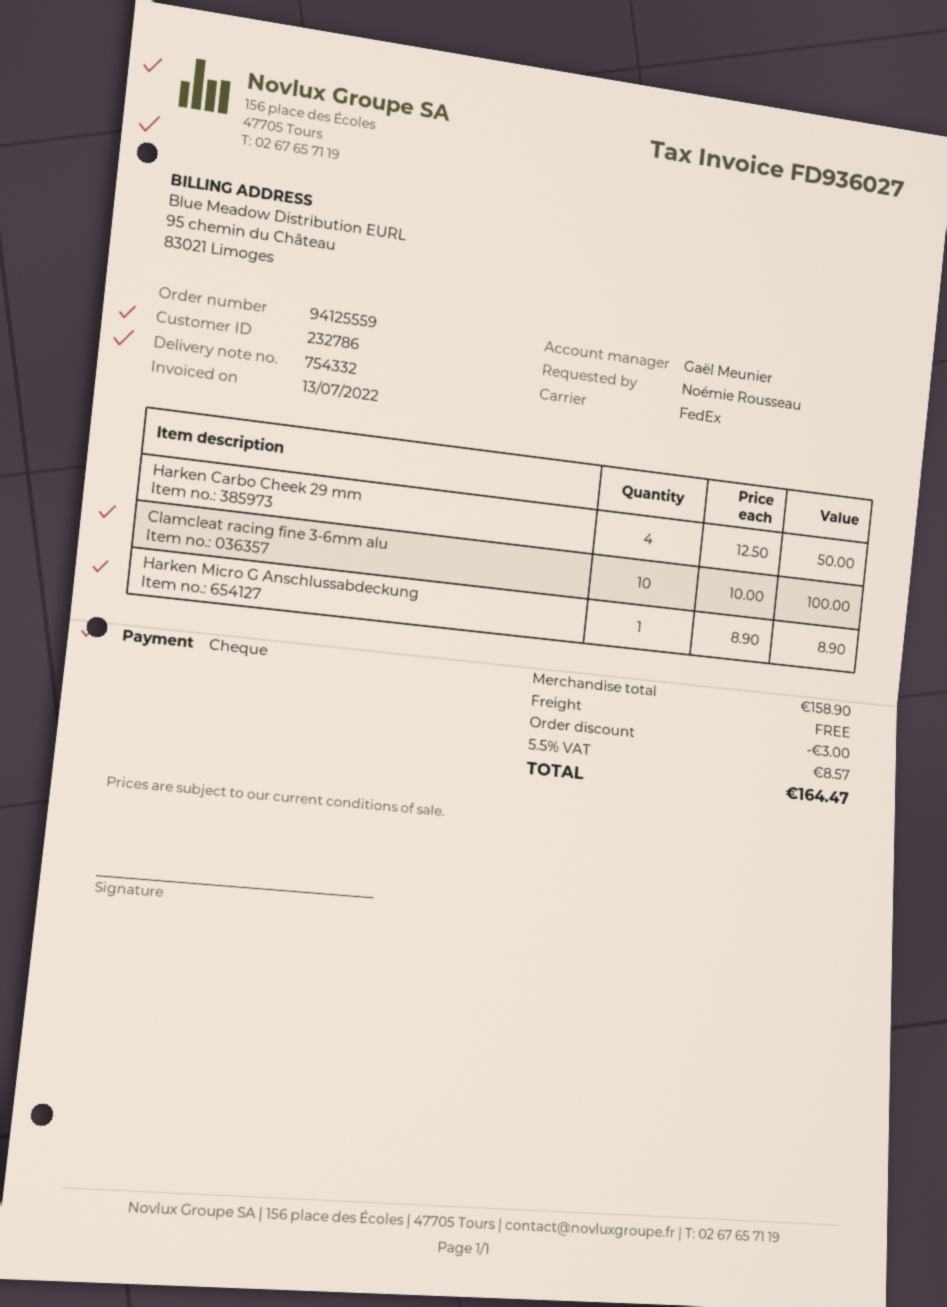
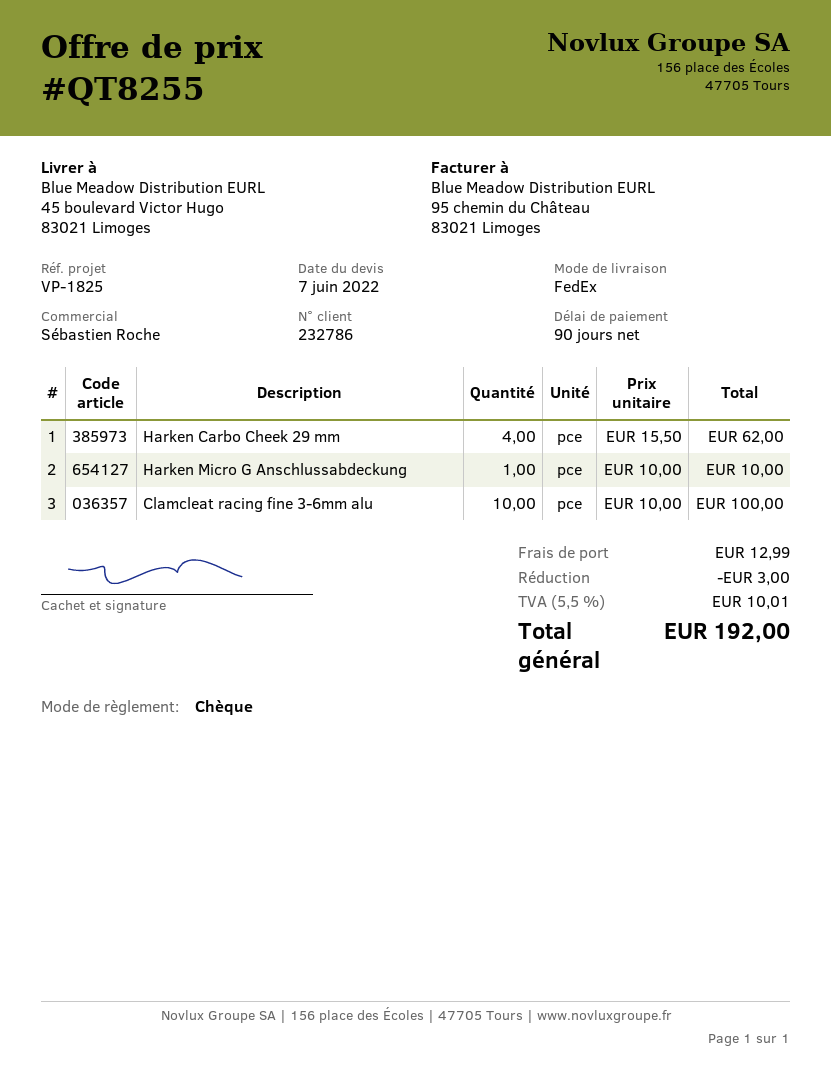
sales rep: Gaël Meunier -> Sébastien Roche
Harken Carbo Cheek 29 mm: 4 x 12.50 = 50.00 -> 4 x 15.50 = 62.00
Harken Micro G Anschlussabdeckung: 1 x 8.90 = 8.90 -> 1 x 10.00 = 10.00
shipping: 0.00 -> 12.99
tax: 5.5% = 8.57 -> 5.5% = 10.01
total: 164.47 -> 192.00

